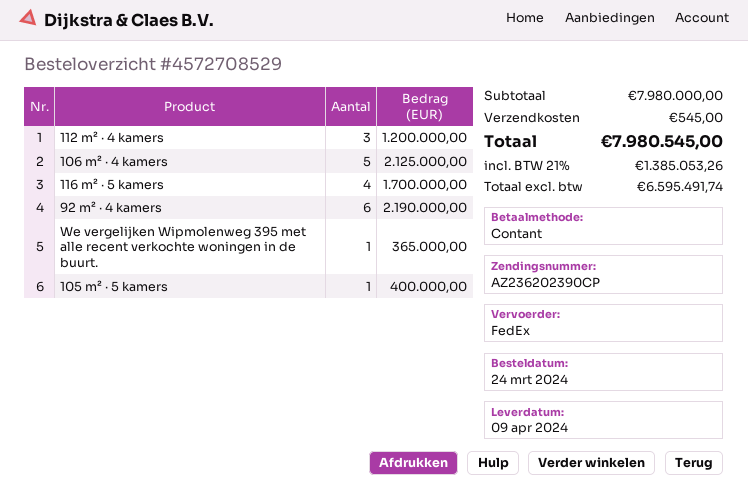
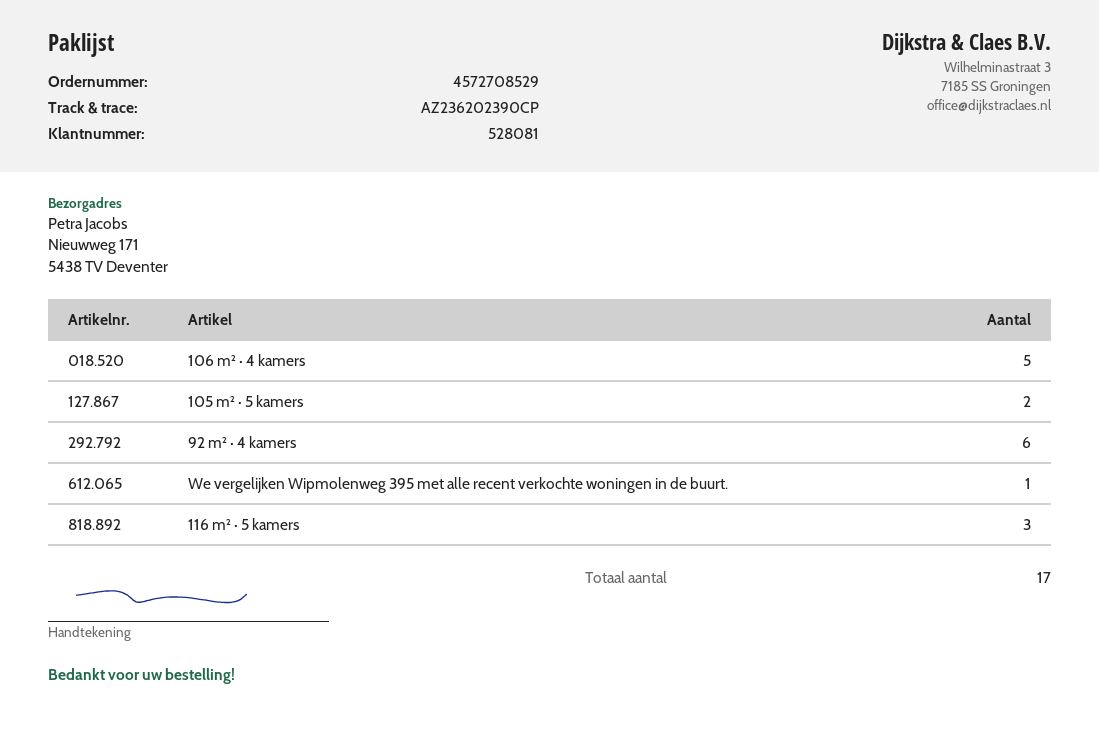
112 m² · 4 kamers: 3 -> none
116 m² · 5 kamers: 4 -> 3
105 m² · 5 kamers: 1 -> 2

